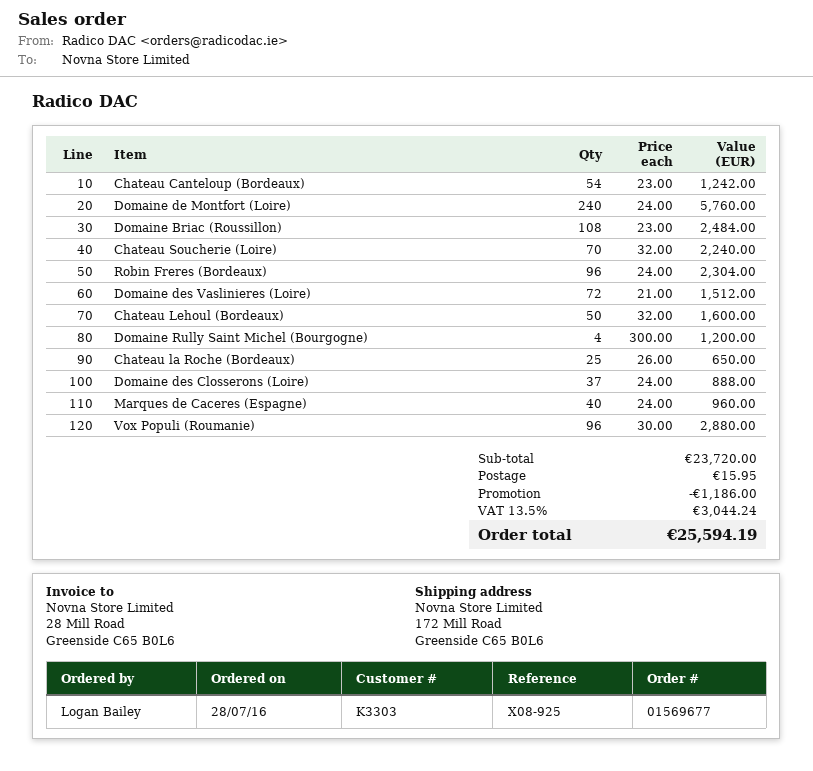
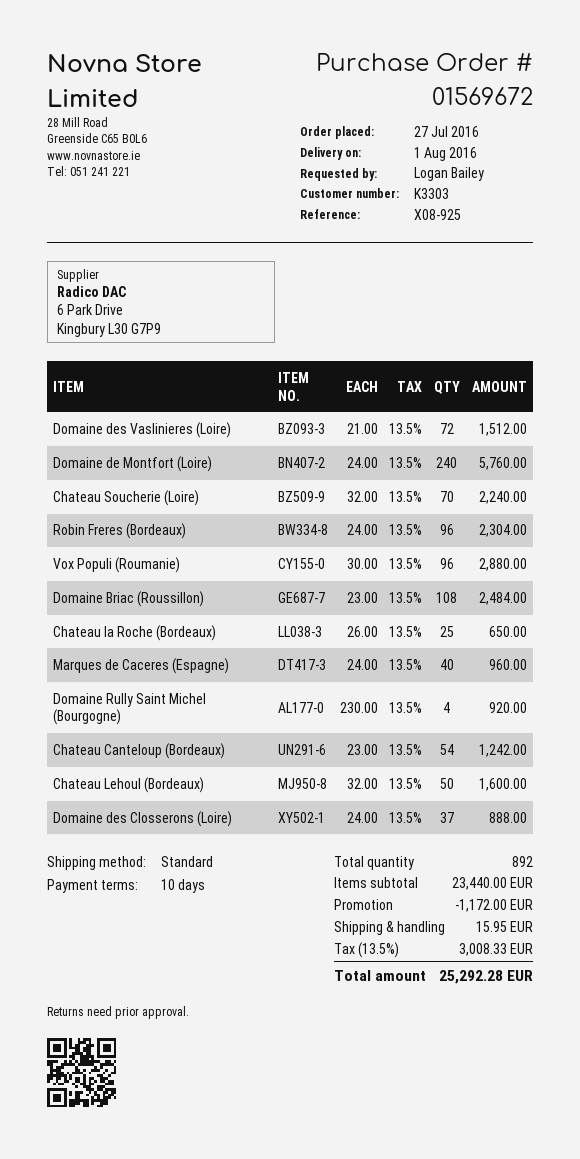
order number: 01569677 -> 01569672
order date: 2016-07-28 -> 2016-07-27
Domaine Rully Saint Michel (Bourgogne): 4 x 300.00 = 1200.00 -> 4 x 230.00 = 920.00
subtotal: 23720.00 -> 23440.00
discount: 1186.00 -> 1172.00
tax: 13.5% = 3044.24 -> 13.5% = 3008.33
total: 25594.19 -> 25292.28

